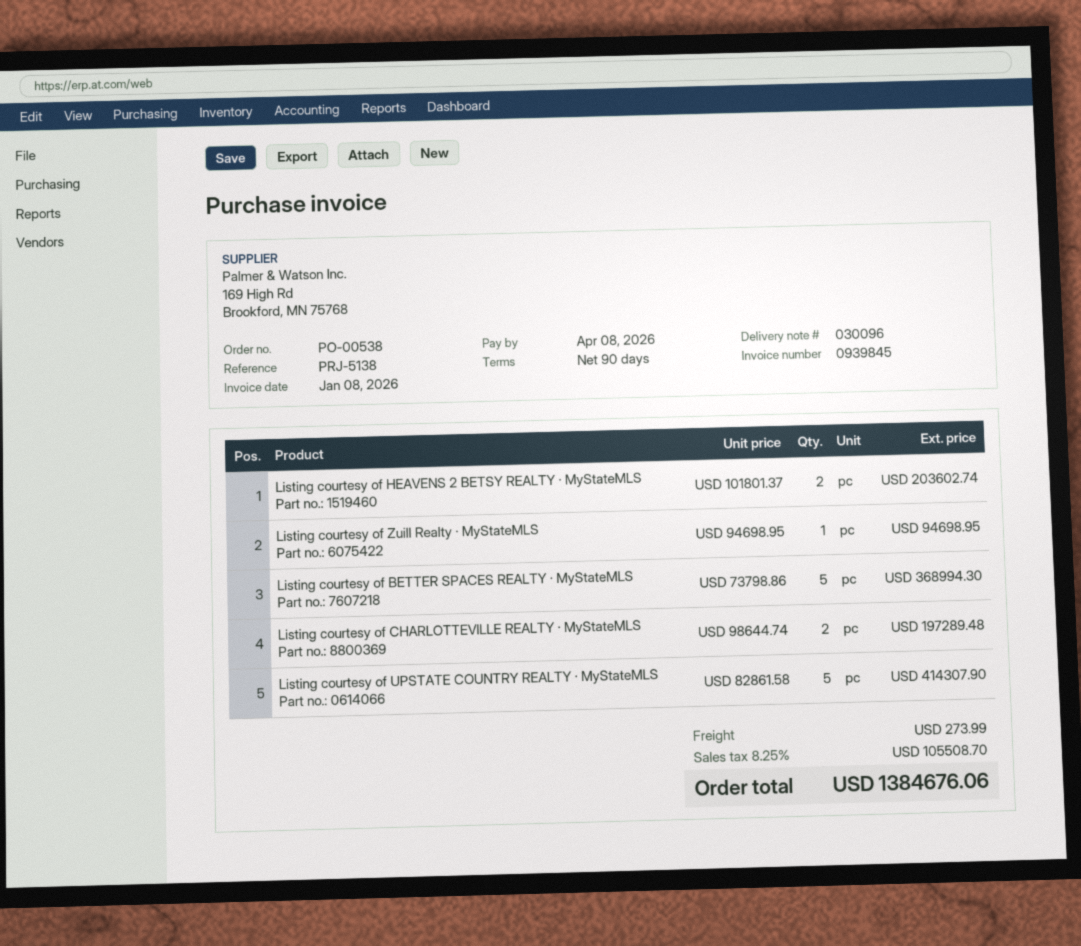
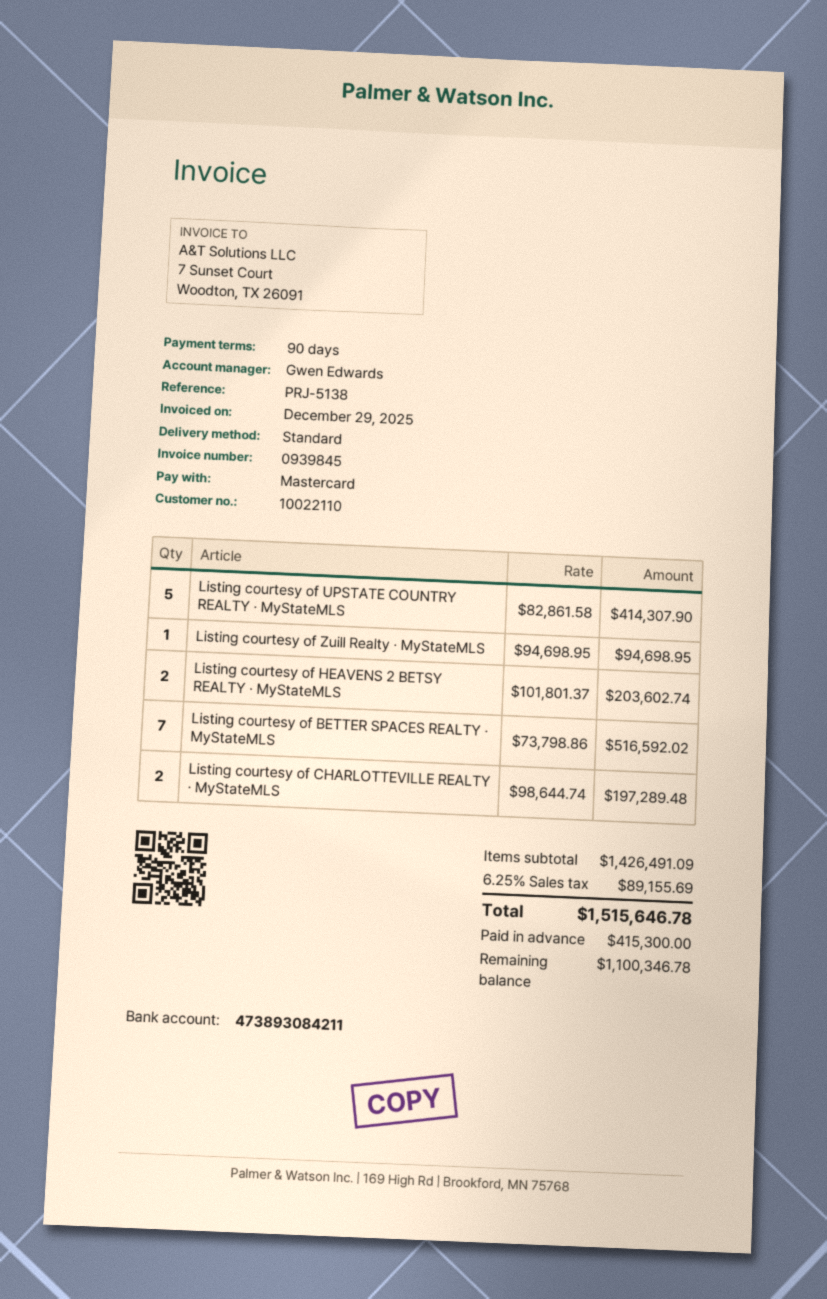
invoice date: 2026-01-08 -> 2025-12-29
Listing courtesy of BETTER SPACES REALTY · MyStateMLS: 5 x 73798.86 = 368994.30 -> 7 x 73798.86 = 516592.02
shipping: 273.99 -> none
tax: 8.25% = 105508.70 -> 6.25% = 89155.69
total: 1384676.06 -> 1515646.78

